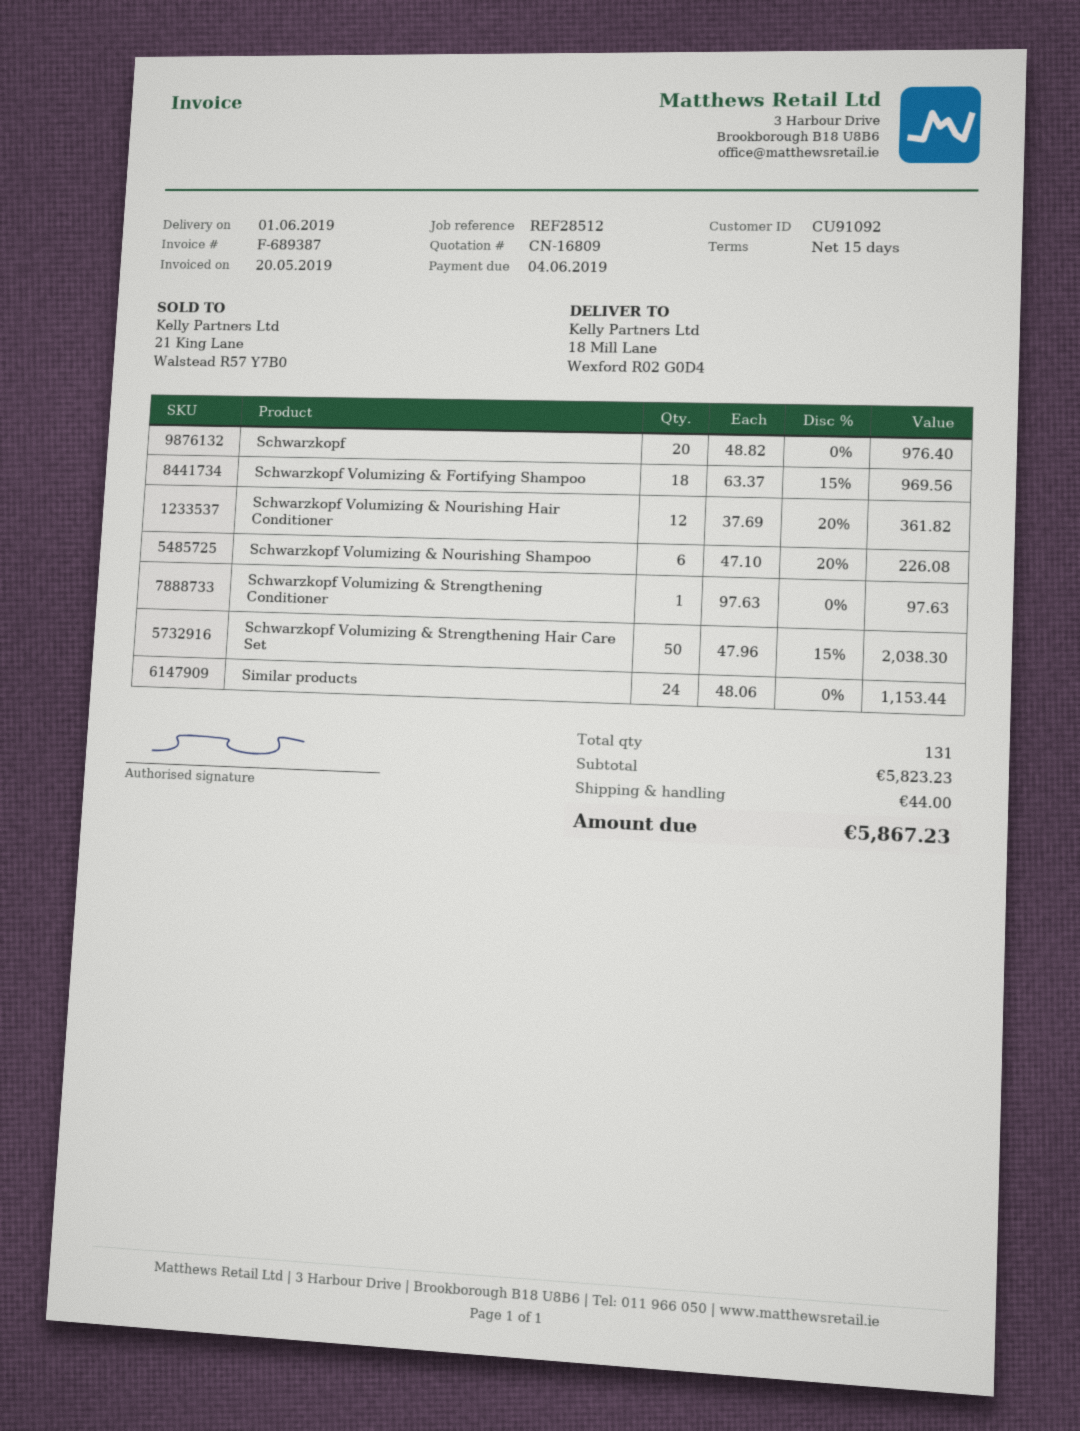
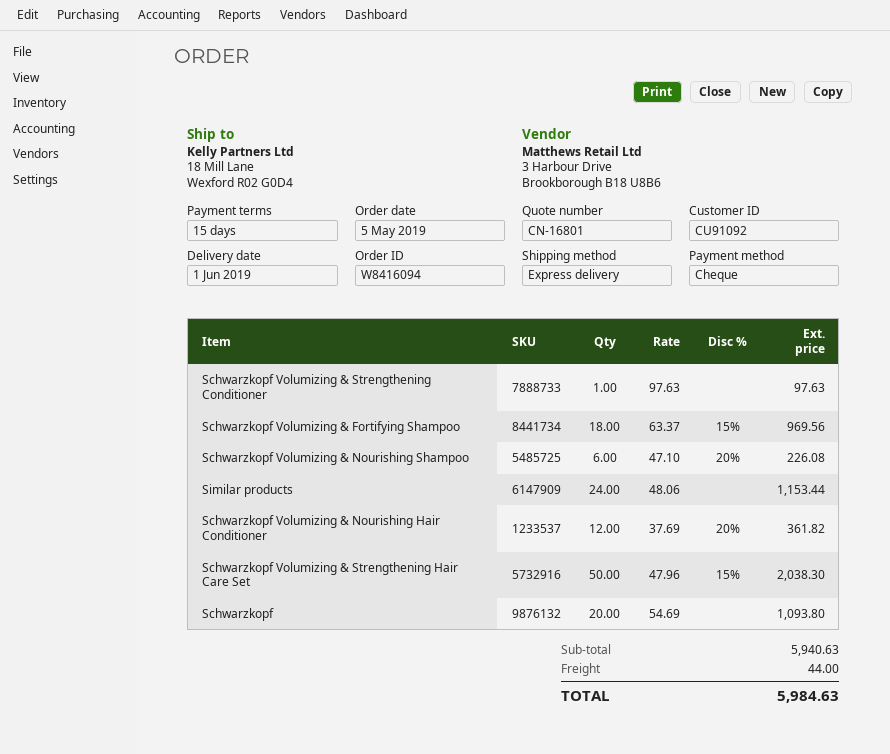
quote number: CN-16809 -> CN-16801
Schwarzkopf: 20 x 48.82 = 976.40 -> 20 x 54.69 = 1093.80
subtotal: 5823.23 -> 5940.63
total: 5867.23 -> 5984.63

